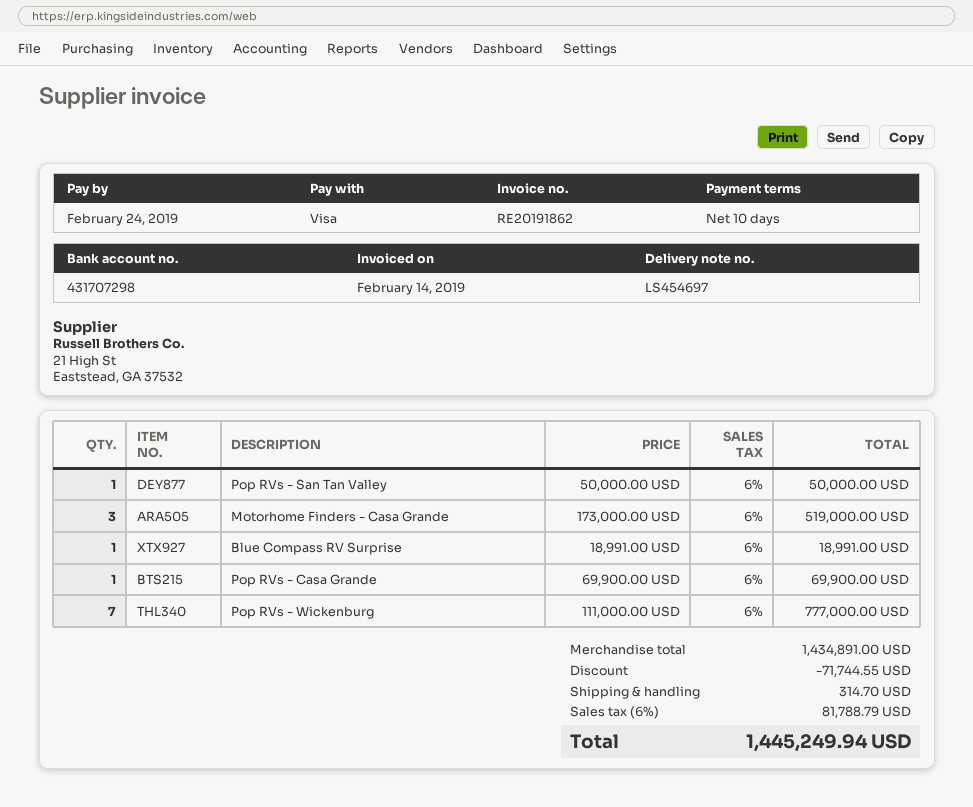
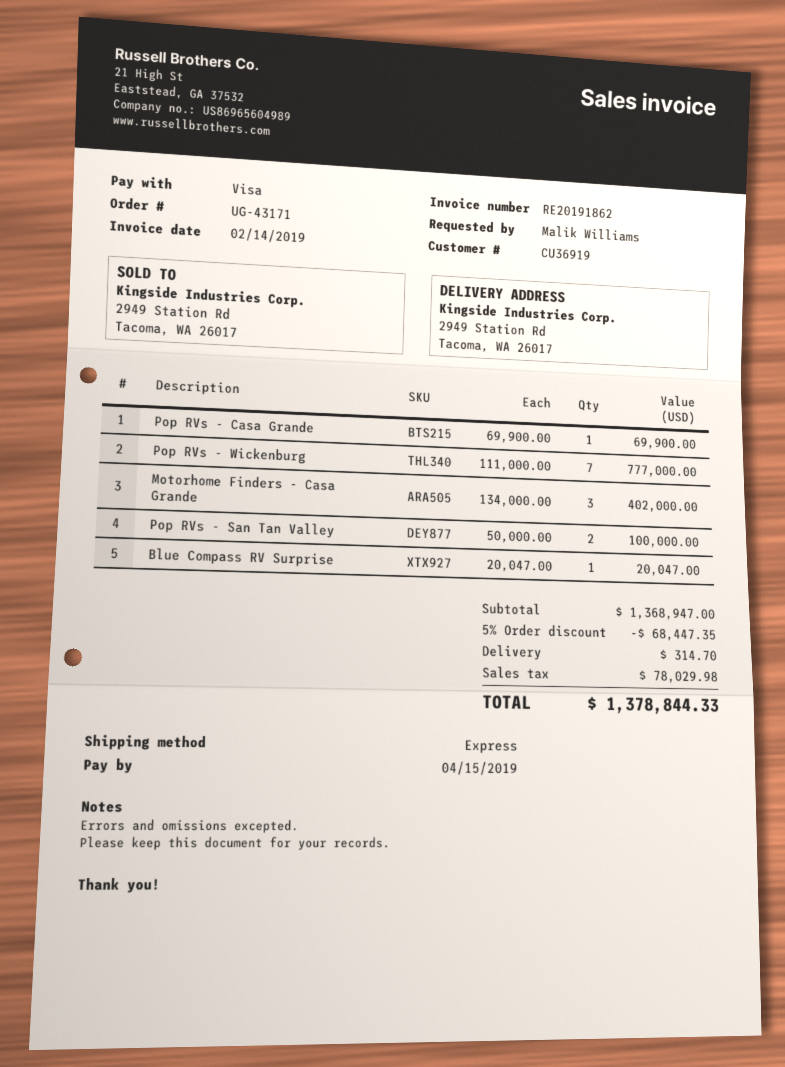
due date: 2019-02-24 -> 2019-04-15
Pop RVs - San Tan Valley: 1 x 50000.00 = 50000.00 -> 2 x 50000.00 = 100000.00
Motorhome Finders - Casa Grande: 3 x 173000.00 = 519000.00 -> 3 x 134000.00 = 402000.00
Blue Compass RV Surprise: 1 x 18991.00 = 18991.00 -> 1 x 20047.00 = 20047.00
subtotal: 1434891.00 -> 1368947.00
discount: 71744.55 -> 68447.35
tax: 81788.79 -> 78029.98
total: 1445249.94 -> 1378844.33

